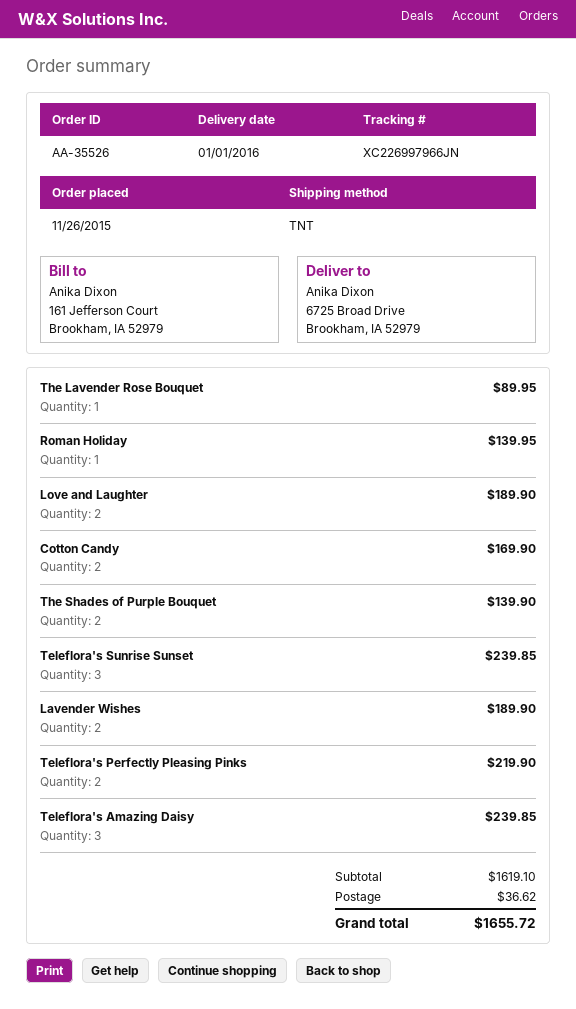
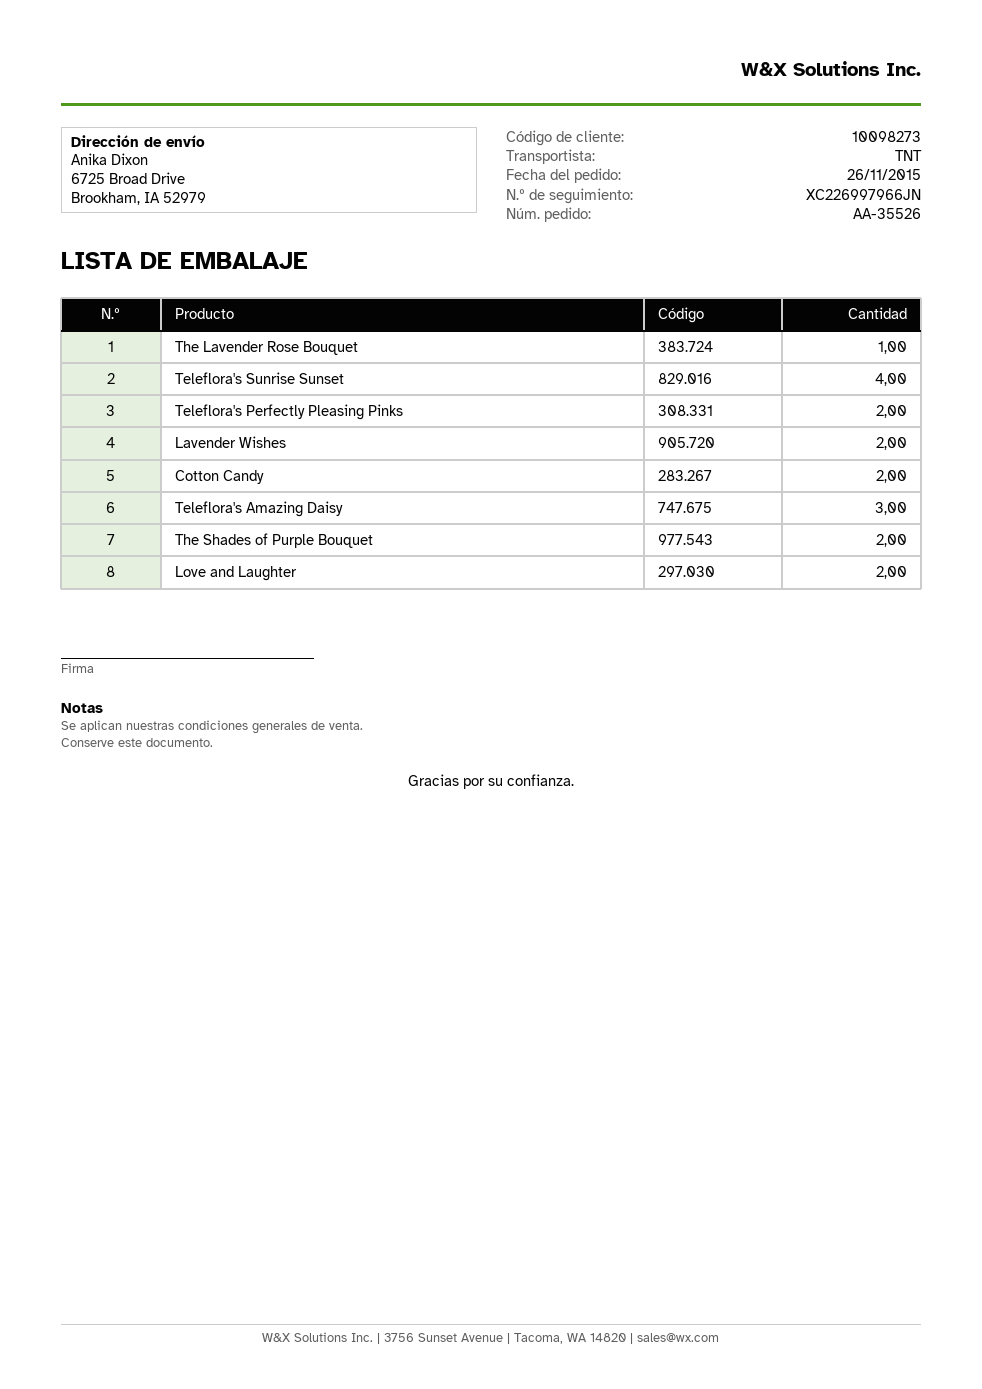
Roman Holiday: 1 -> none
Teleflora's Sunrise Sunset: 3 -> 4

